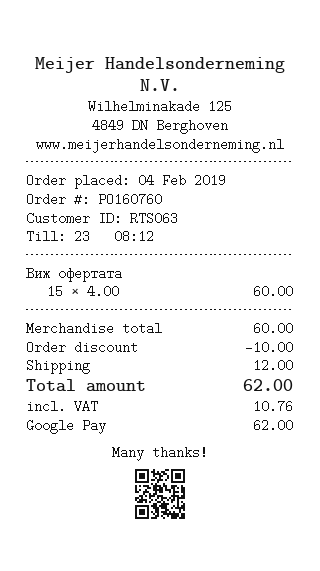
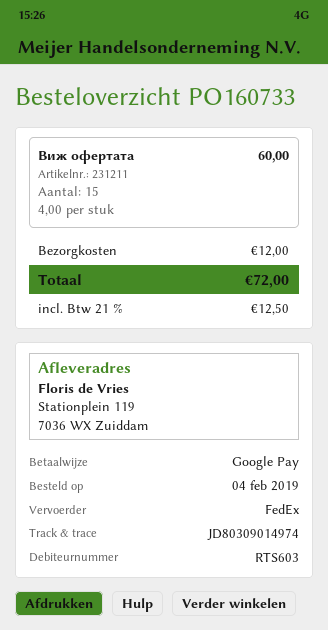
order number: PO160760 -> PO160733
customer number: RTS063 -> RTS603
discount: 10.00 -> none
tax: 10.76 -> 12.50
total: 62.00 -> 72.00

